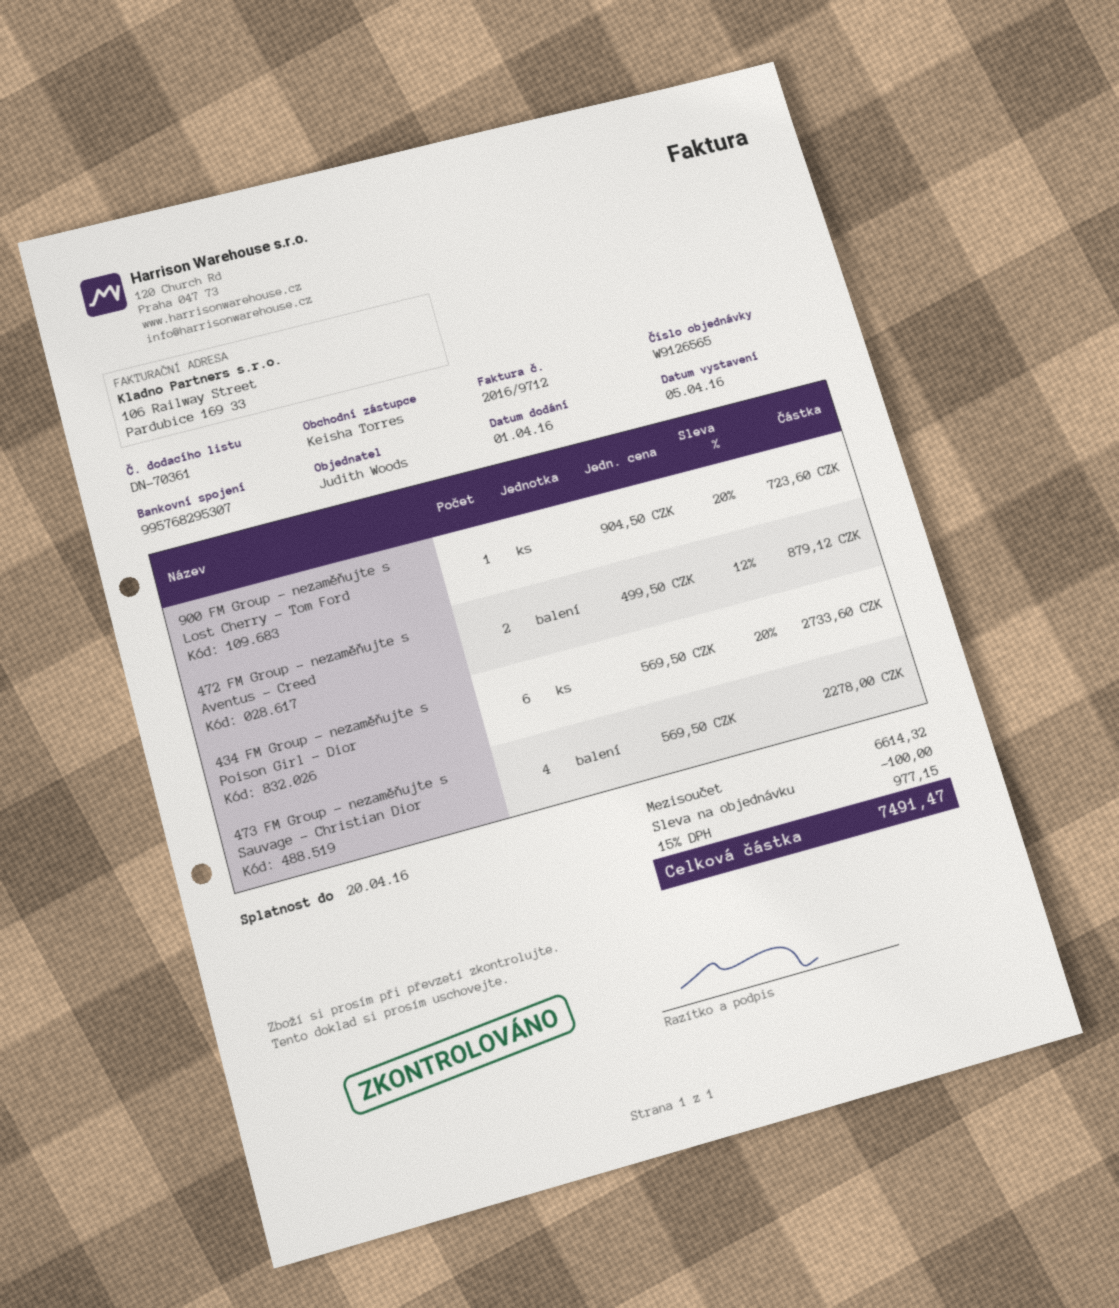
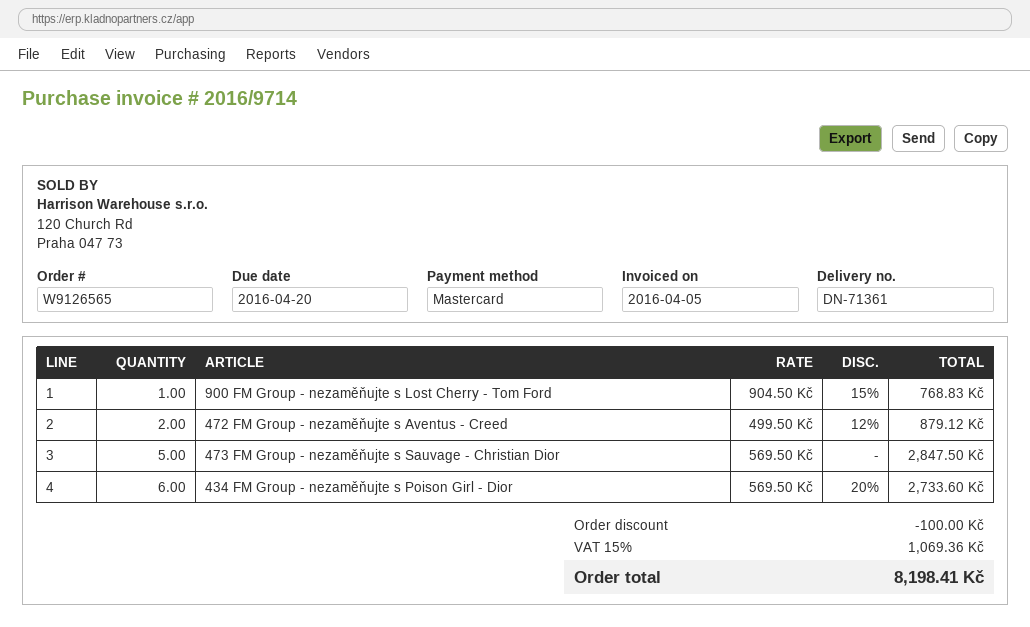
delivery note number: DN-70361 -> DN-71361
invoice number: 2016/9712 -> 2016/9714
900 FM Group - nezaměňujte s Lost Cherry - Tom Ford: 1 x 904.50 - 20% = 723.60 -> 1 x 904.50 - 15% = 768.83
473 FM Group - nezaměňujte s Sauvage - Christian Dior: 4 x 569.50 = 2278.00 -> 5 x 569.50 = 2847.50
tax: 15% = 977.15 -> 15% = 1069.36
total: 7491.47 -> 8198.41

